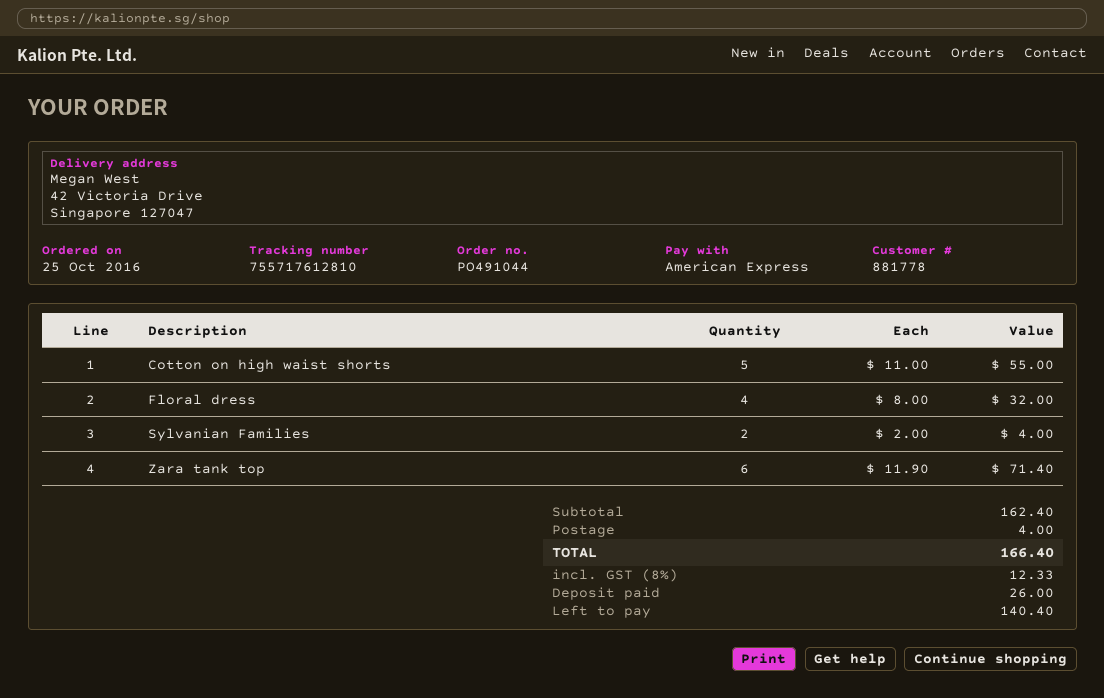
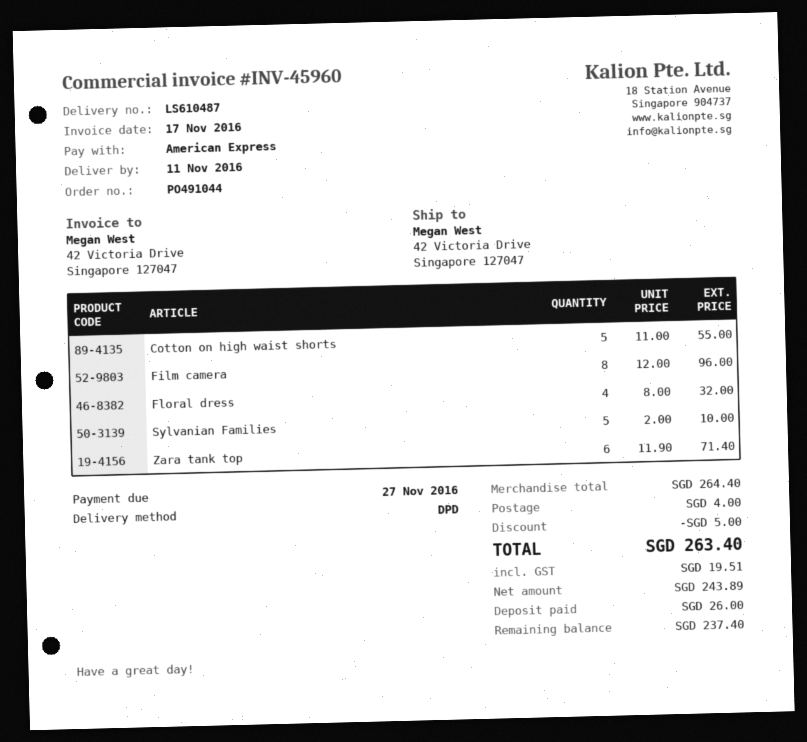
Sylvanian Families: 2 x 2.00 = 4.00 -> 5 x 2.00 = 10.00
Film camera: none -> 8 x 12.00 = 96.00
subtotal: 162.40 -> 264.40
discount: none -> 5.00
tax: 12.33 -> 19.51
total: 166.40 -> 263.40
balance: 140.40 -> 237.40

